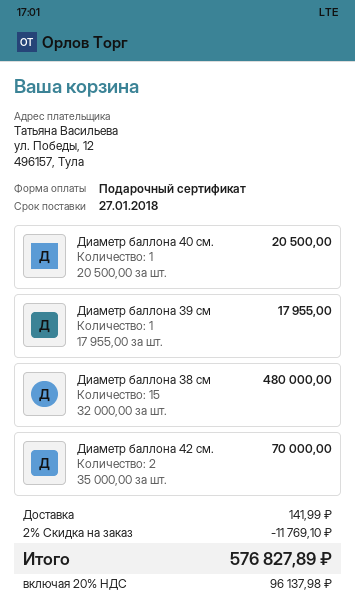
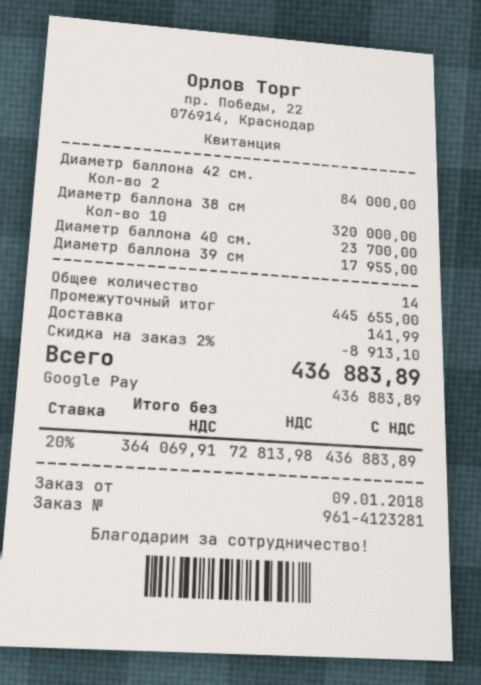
payment method: gift card -> Google Pay
Диаметр баллона 40 см.: 1 for 20500.00 -> 1 for 23700.00
Диаметр баллона 38 см: 15 for 480000.00 -> 10 for 320000.00
Диаметр баллона 42 см.: 2 for 70000.00 -> 2 for 84000.00
discount: 2% = 11769.10 -> 2% = 8913.10
tax: 20% = 96137.98 -> 20% = 72813.98
total: 576827.89 -> 436883.89

